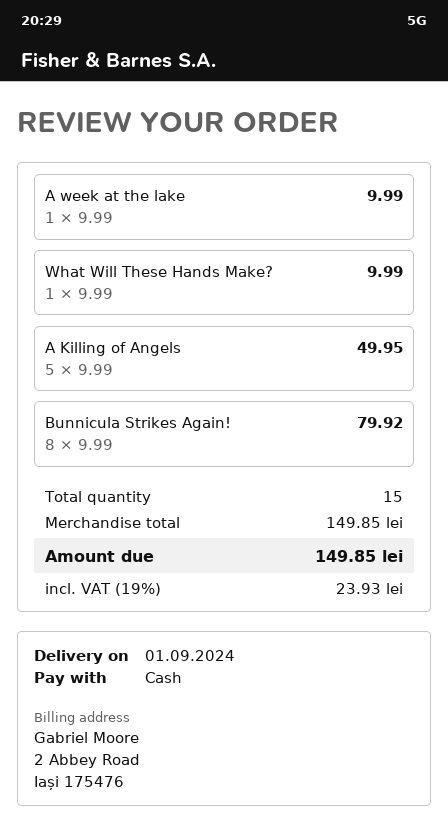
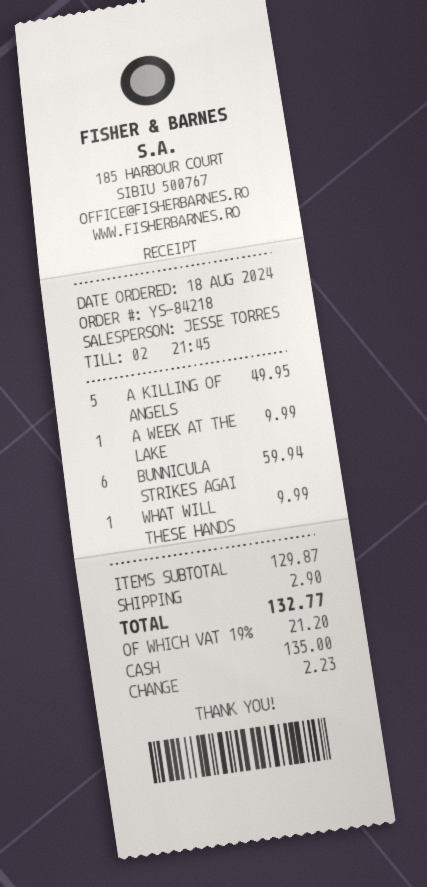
Bunnicula Strikes Again!: 8 for 79.92 -> 6 for 59.94
subtotal: 149.85 -> 129.87
shipping: none -> 2.90
tax: 19% = 23.93 -> 19% = 21.20
total: 149.85 -> 132.77

